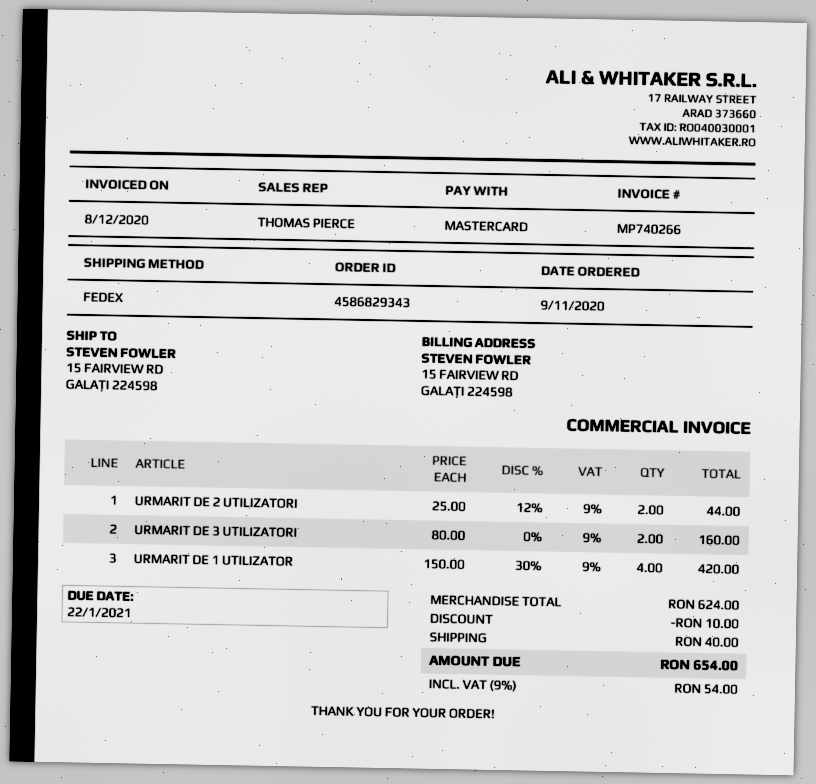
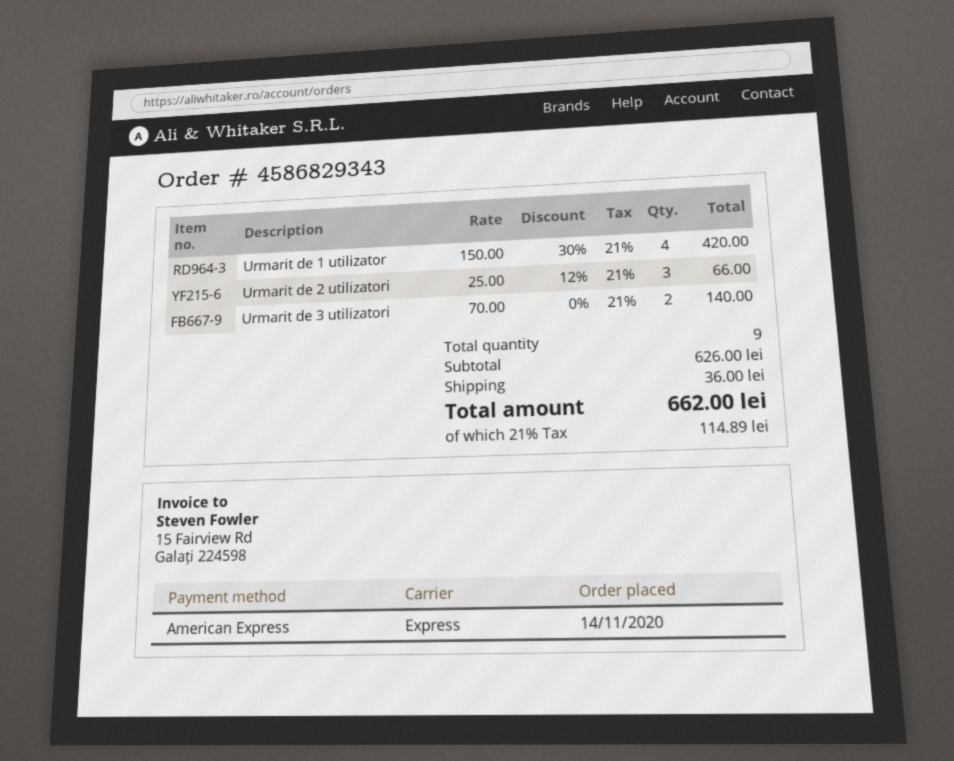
order date: 2020-11-09 -> 2020-11-14
payment method: Mastercard -> American Express
shipping method: FedEx -> express
URMARIT DE 2 UTILIZATORI: 2 x 25.00 - 12% = 44.00 -> 3 x 25.00 - 12% = 66.00
URMARIT DE 3 UTILIZATORI: 2 x 80.00 = 160.00 -> 2 x 70.00 = 140.00
subtotal: 624.00 -> 626.00
discount: 10.00 -> none
shipping: 40.00 -> 36.00
tax: 9% = 54.00 -> 21% = 114.89
total: 654.00 -> 662.00

